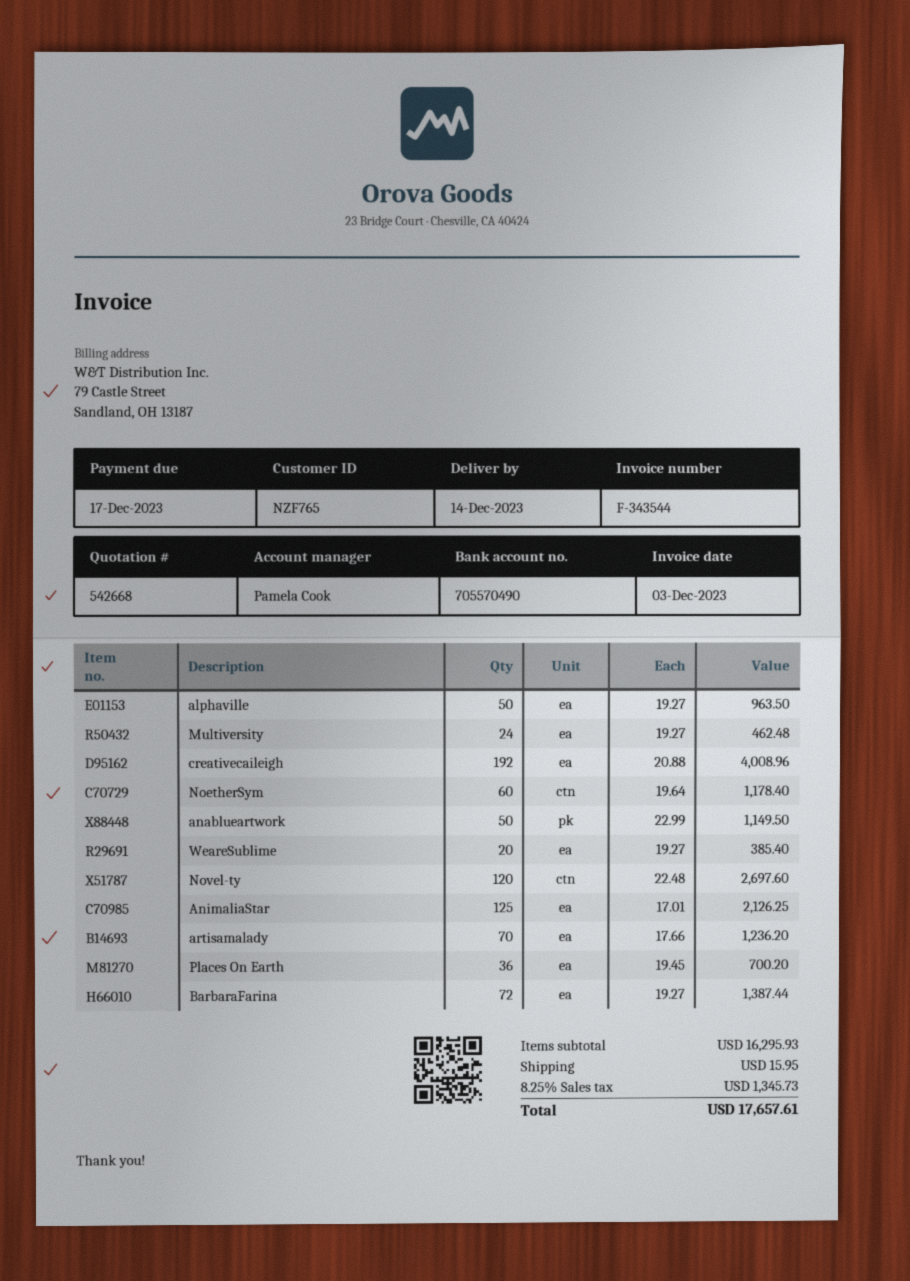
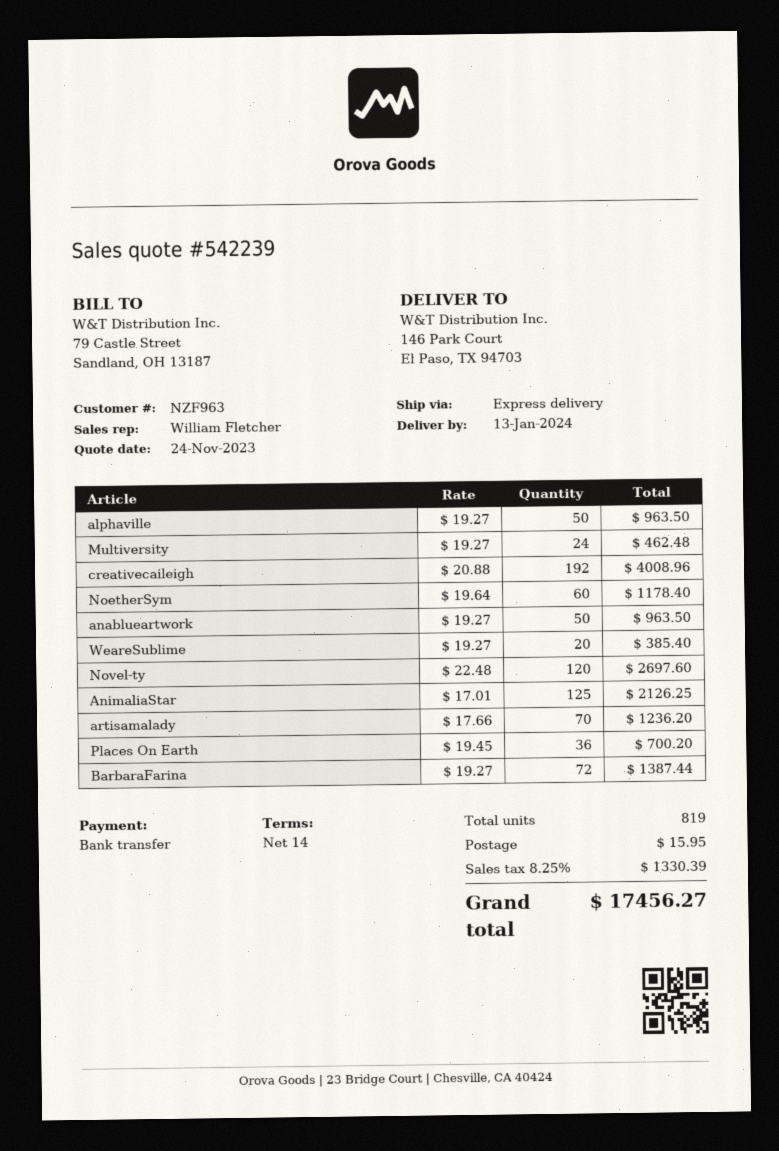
quote number: 542668 -> 542239
delivery date: 2023-12-14 -> 2024-01-13
customer number: NZF765 -> NZF963
sales rep: Pamela Cook -> William Fletcher
anablueartwork: 50 x 22.99 = 1149.50 -> 50 x 19.27 = 963.50
tax: 8.25% = 1345.73 -> 8.25% = 1330.39
total: 17657.61 -> 17456.27

